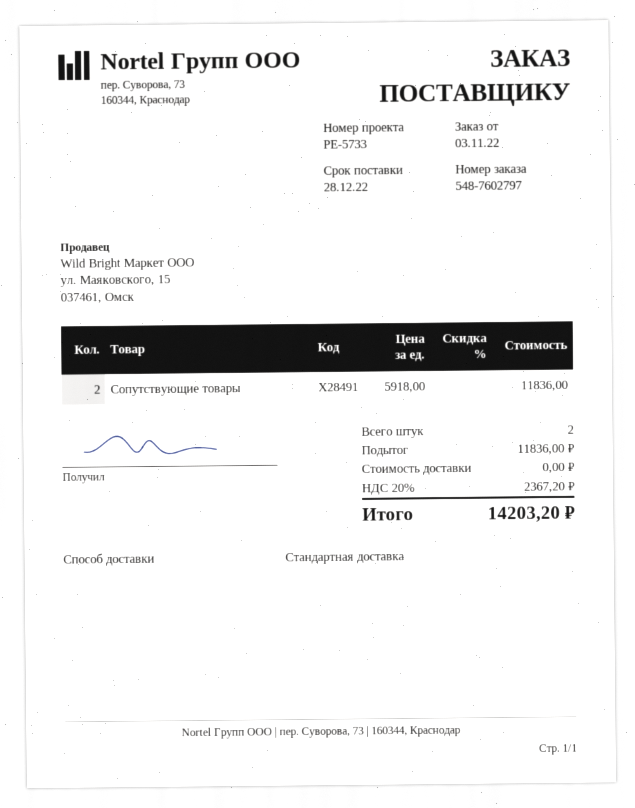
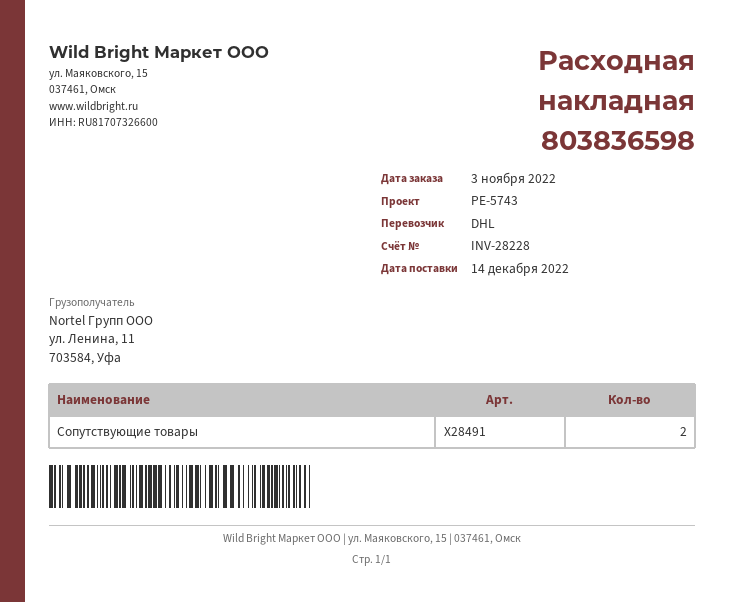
delivery date: 2022-12-28 -> 2022-12-14
reference: PE-5733 -> PE-5743
shipping method: standard -> DHL

